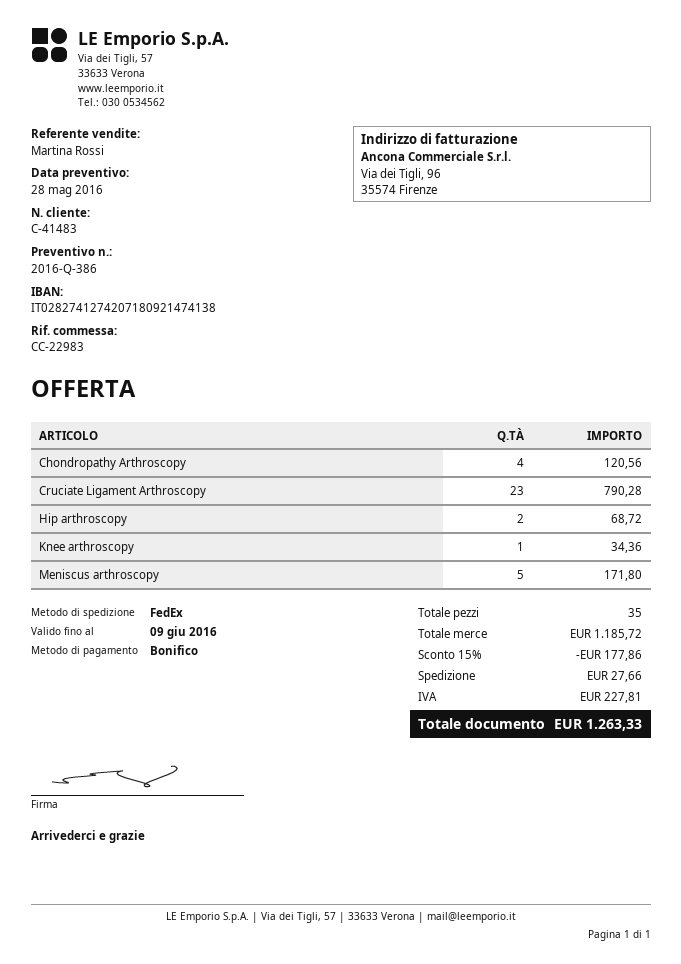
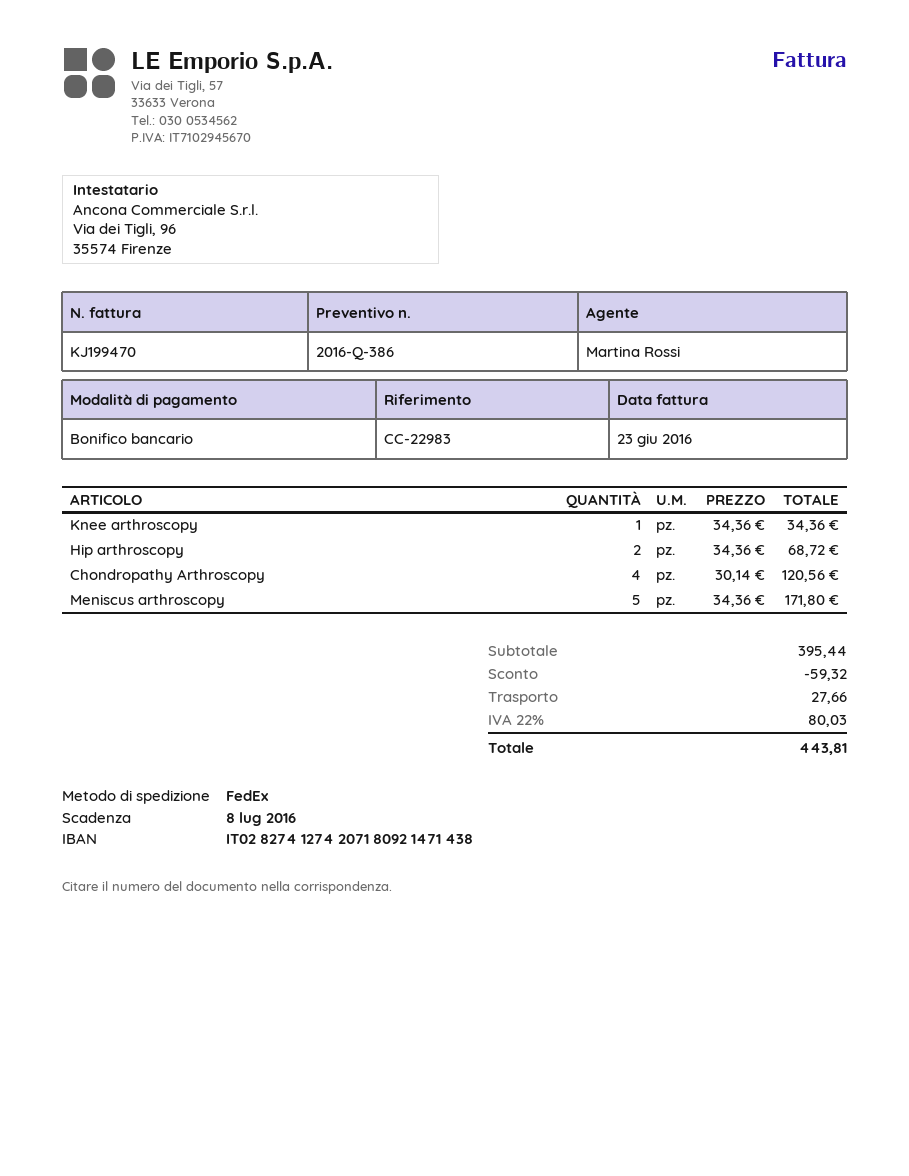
bank account: IT0282741274207180921474138 -> IT0282741274207180921471438
Cruciate Ligament Arthroscopy: 23 for 790.28 -> none
subtotal: 1185.72 -> 395.44
discount: 177.86 -> 59.32
tax: 227.81 -> 80.03
total: 1263.33 -> 443.81

